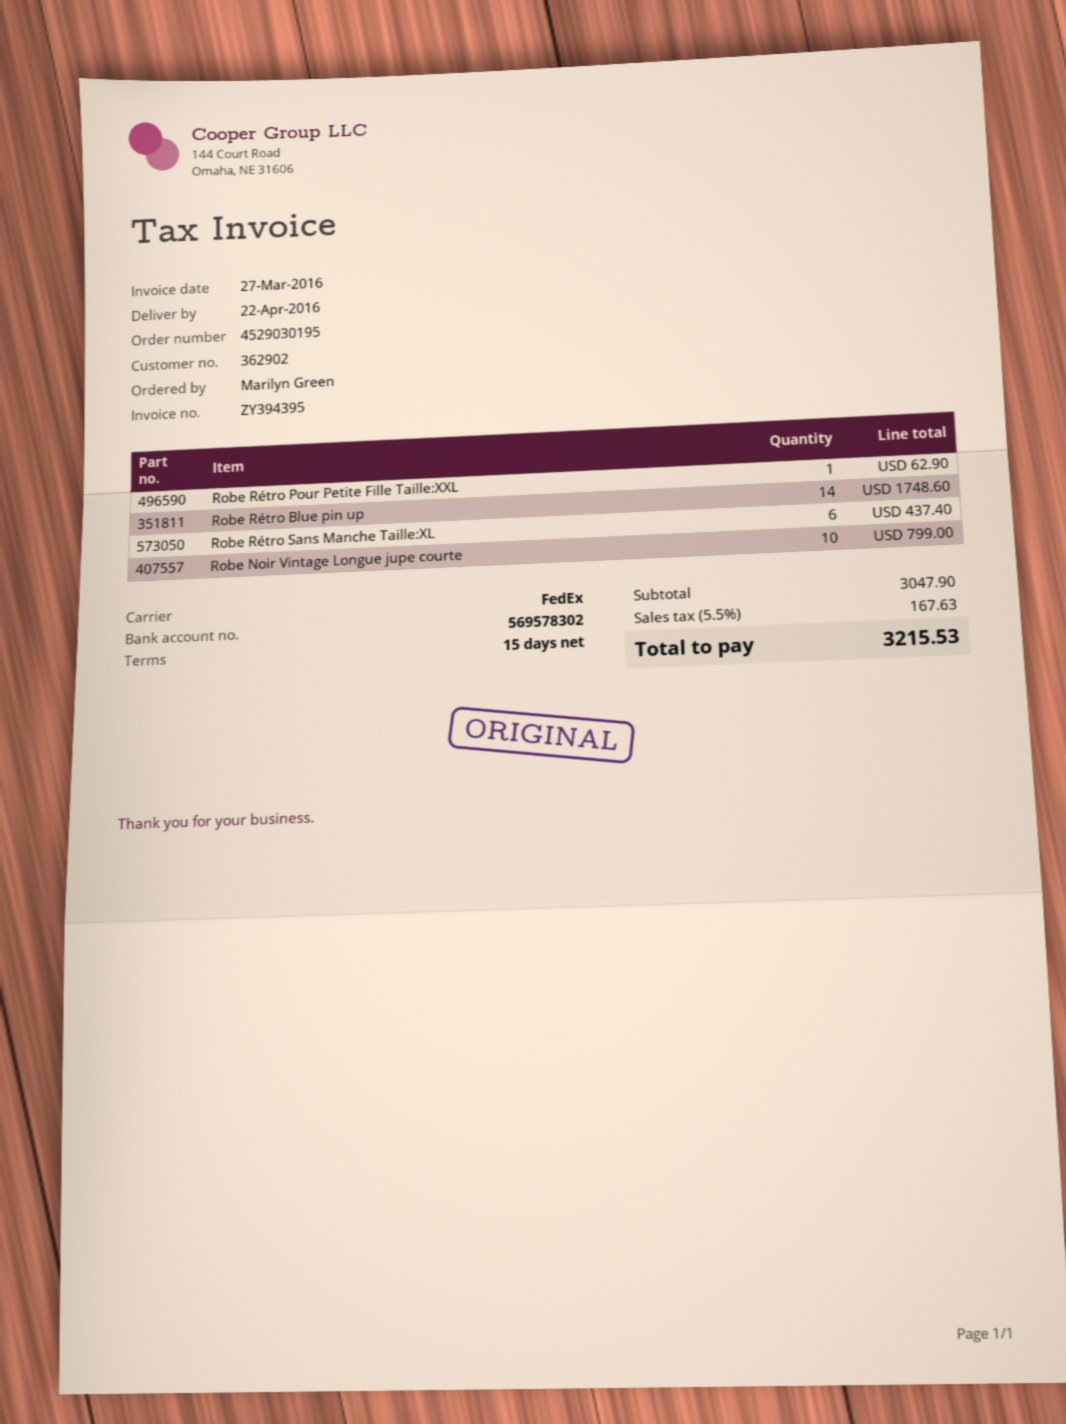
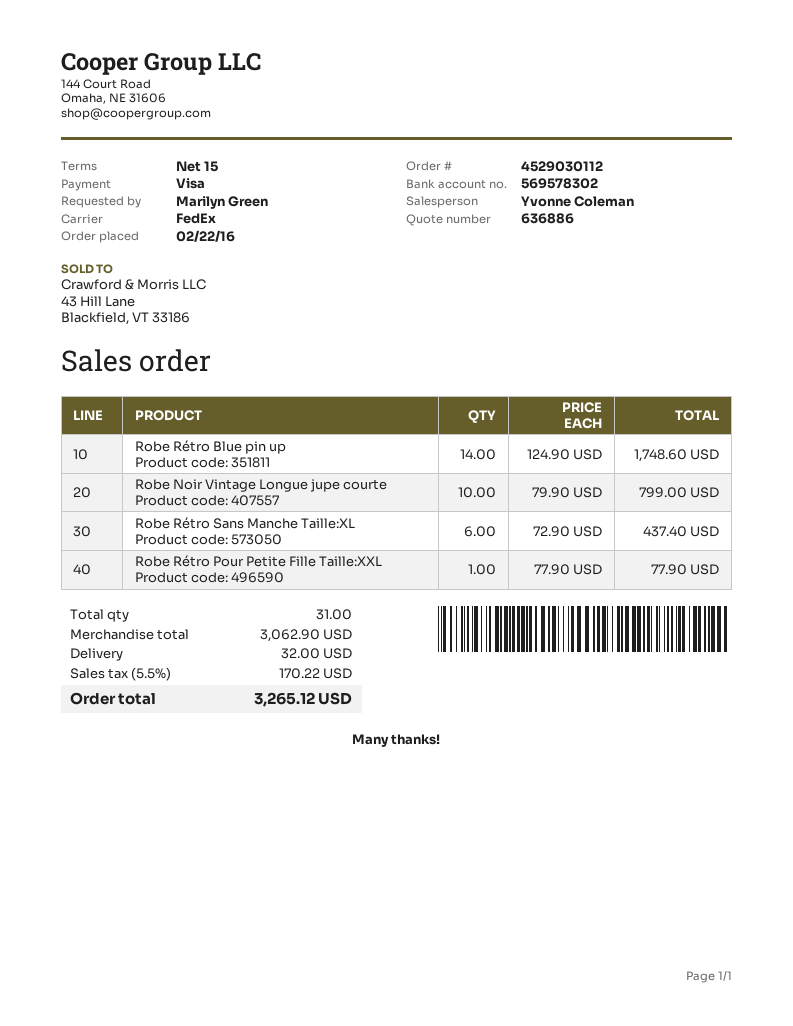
order number: 4529030195 -> 4529030112
Robe Rétro Pour Petite Fille Taille:XXL: 1 for 62.90 -> 1 for 77.90
subtotal: 3047.90 -> 3062.90
shipping: none -> 32.00
tax: 5.5% = 167.63 -> 5.5% = 170.22
total: 3215.53 -> 3265.12

